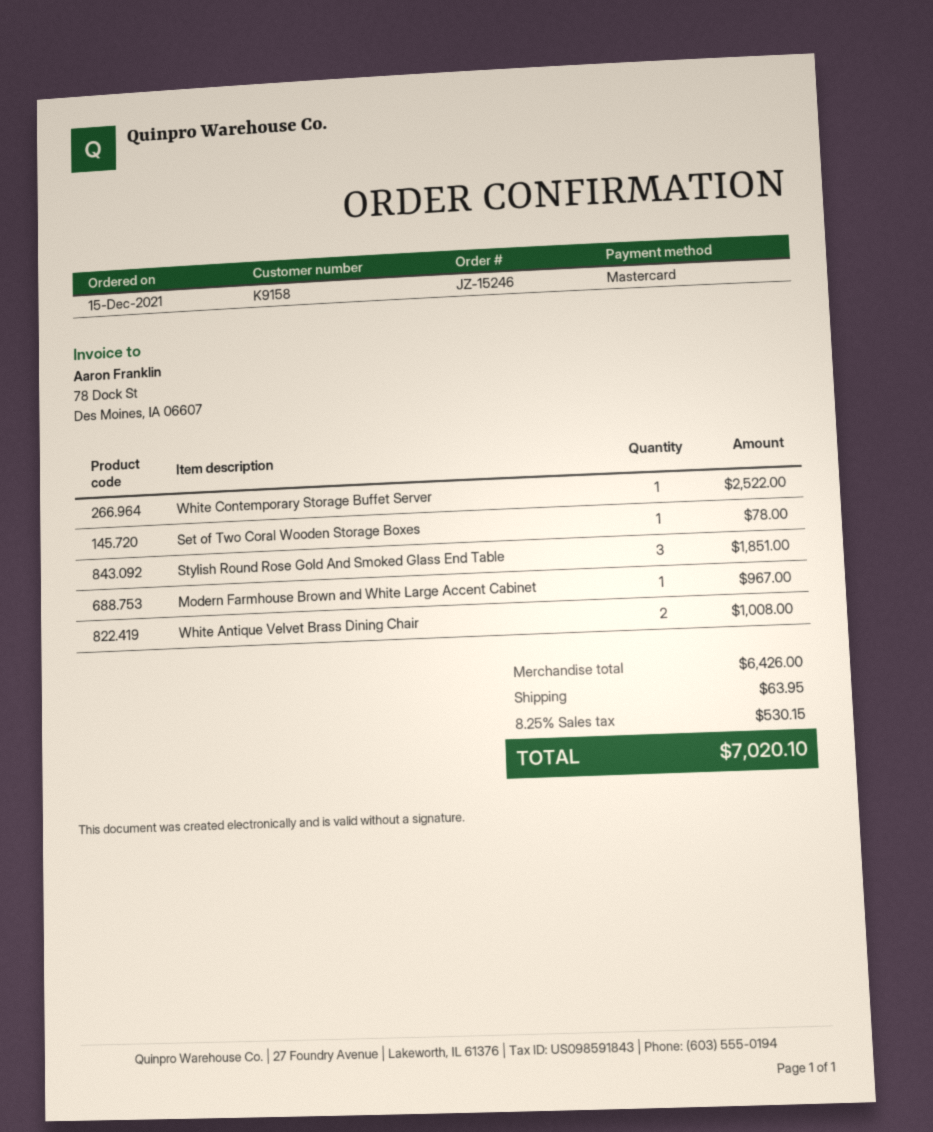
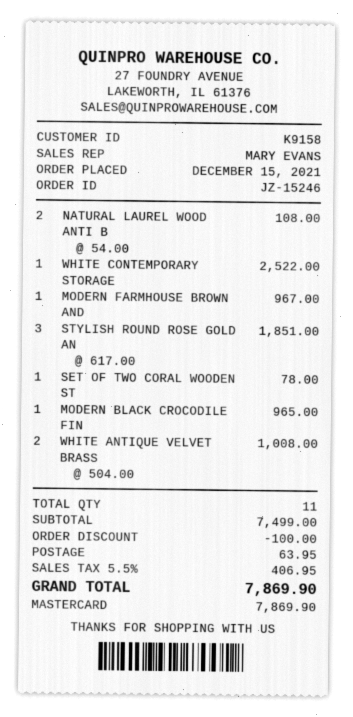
NATURAL LAUREL WOOD ANTI B: none -> 2 for 108.00
MODERN BLACK CROCODILE FIN: none -> 1 for 965.00
subtotal: 6426.00 -> 7499.00
discount: none -> 100.00
tax: 8.25% = 530.15 -> 5.5% = 406.95
total: 7020.10 -> 7869.90

